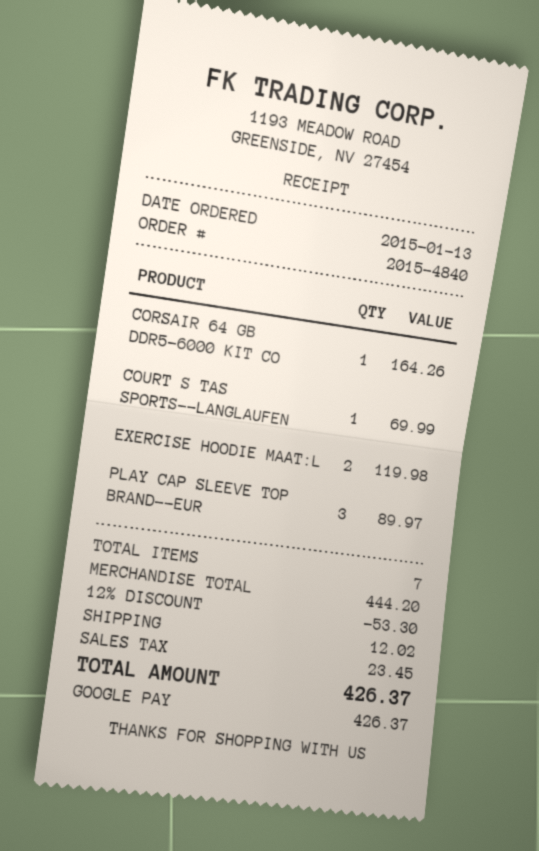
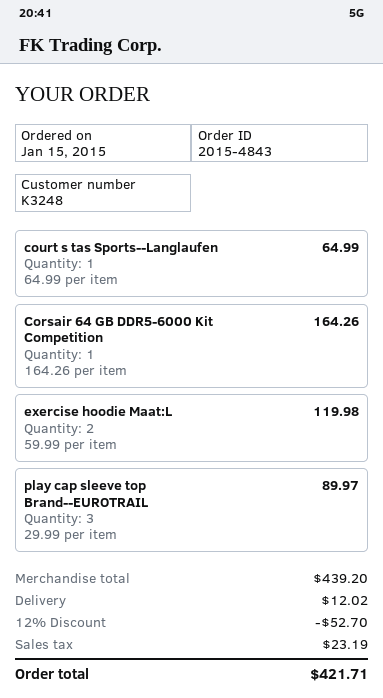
order number: 2015-4840 -> 2015-4843
order date: 2015-01-13 -> 2015-01-15
COURT S TAS SPORTS--LANGLAUFEN: 1 for 69.99 -> 1 for 64.99
subtotal: 444.20 -> 439.20
discount: 12% = 53.30 -> 12% = 52.70
tax: 23.45 -> 23.19
total: 426.37 -> 421.71

